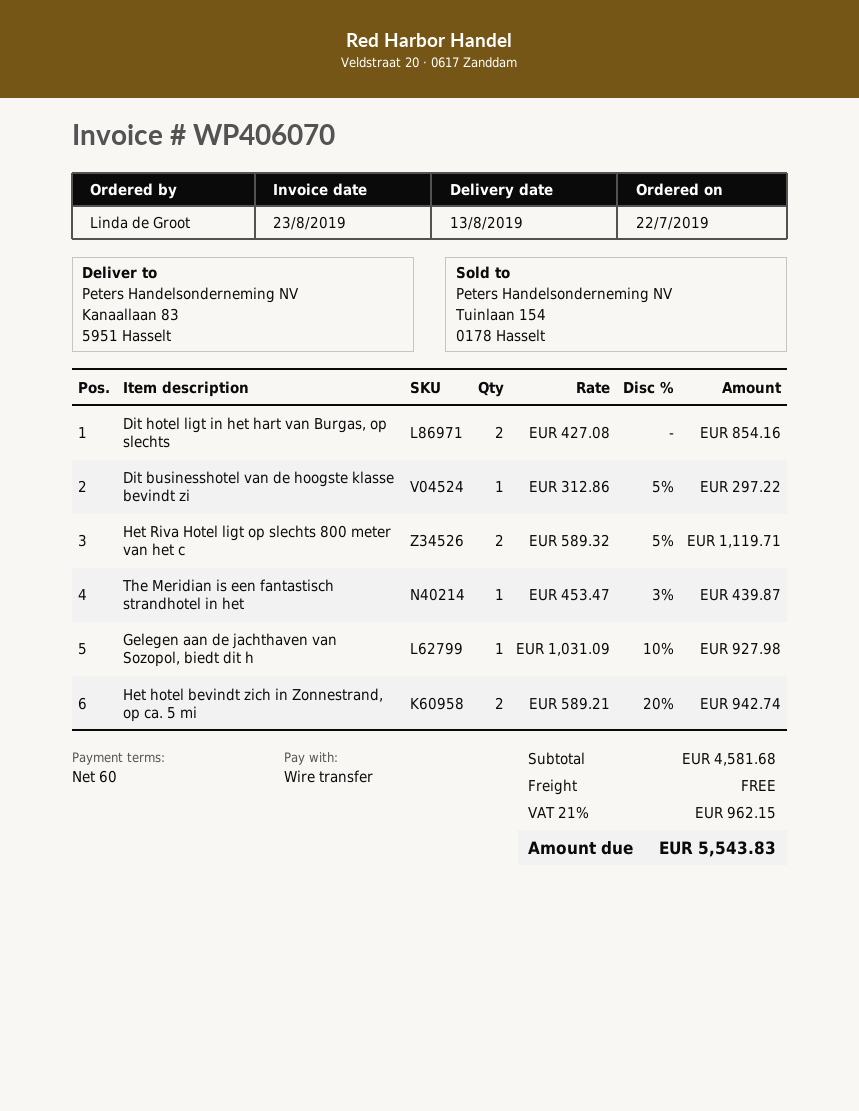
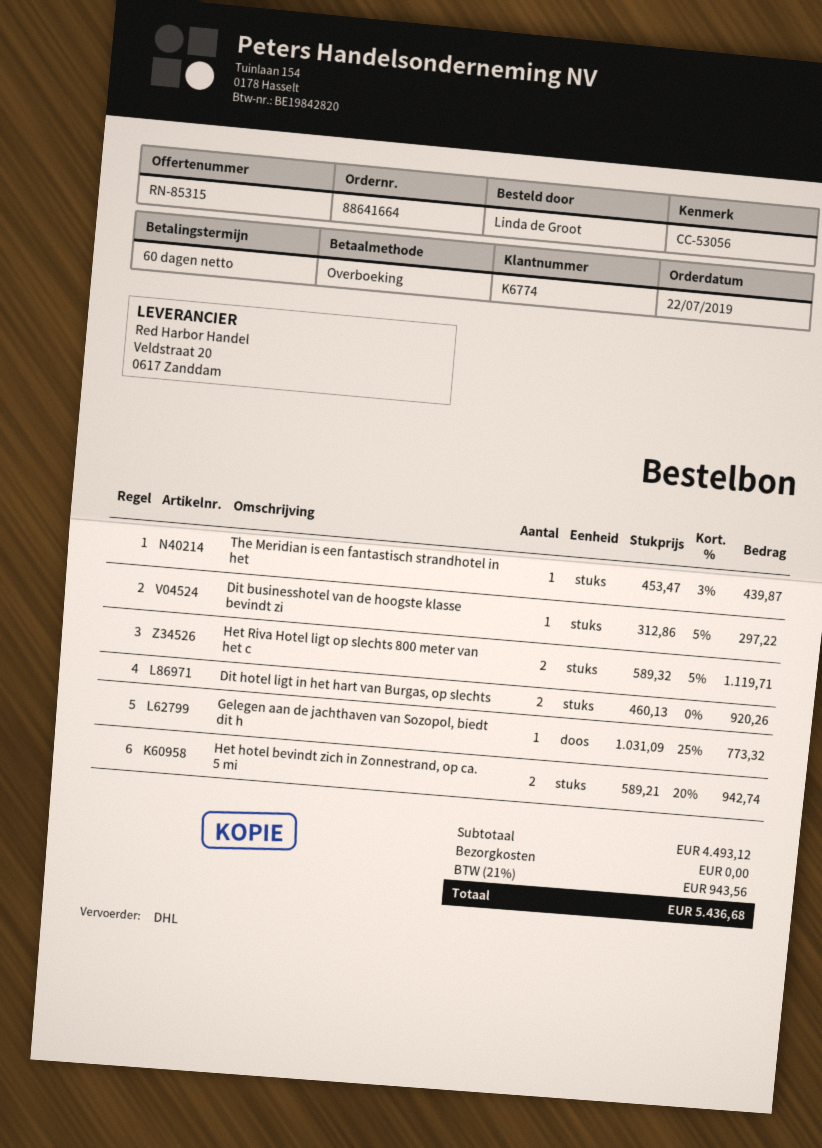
Dit hotel ligt in het hart van Burgas, op slechts: 2 x 427.08 = 854.16 -> 2 x 460.13 = 920.26
Gelegen aan de jachthaven van Sozopol, biedt dit h: 1 x 1031.09 - 10% = 927.98 -> 1 x 1031.09 - 25% = 773.32
subtotal: 4581.68 -> 4493.12
tax: 21% = 962.15 -> 21% = 943.56
total: 5543.83 -> 5436.68

